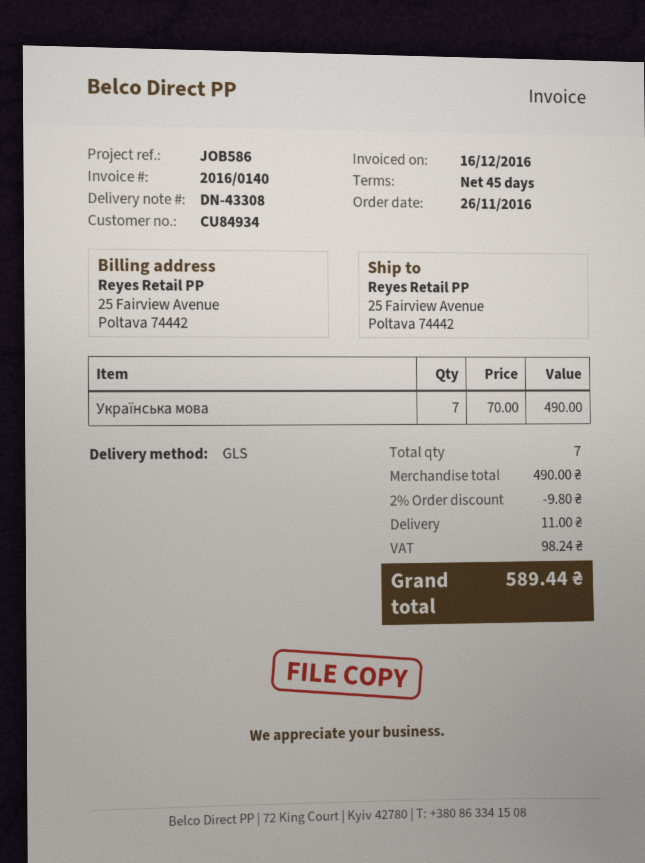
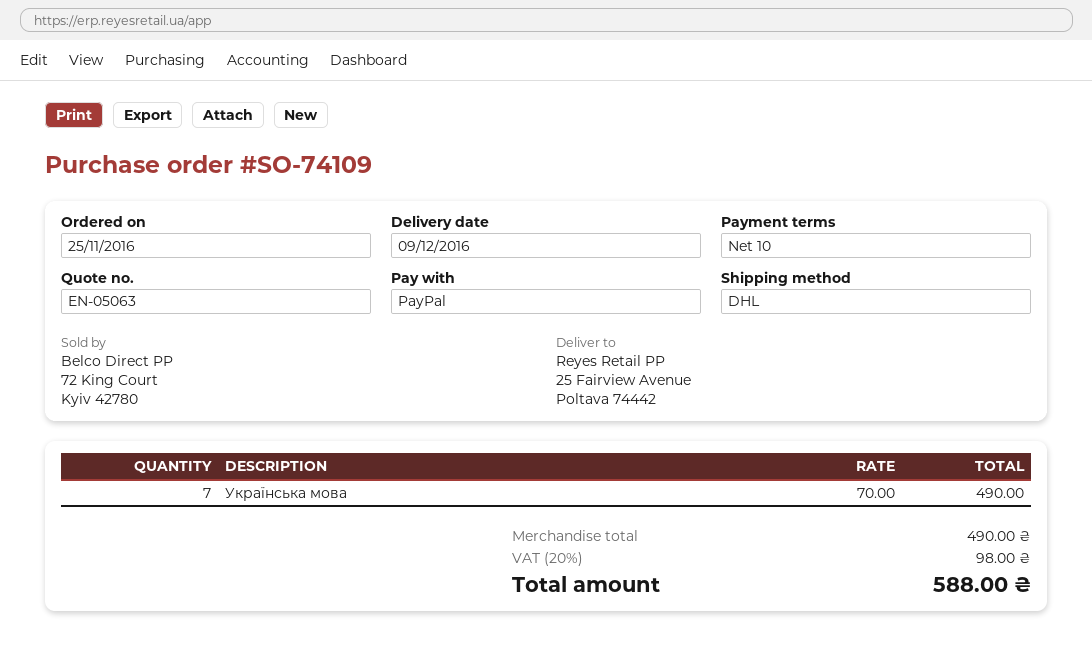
order date: 2016-11-26 -> 2016-11-25
payment terms: 45 days -> 10 days
shipping method: GLS -> DHL
discount: 2% = 9.80 -> none
shipping: 11.00 -> none
tax: 98.24 -> 98.00
total: 589.44 -> 588.00

